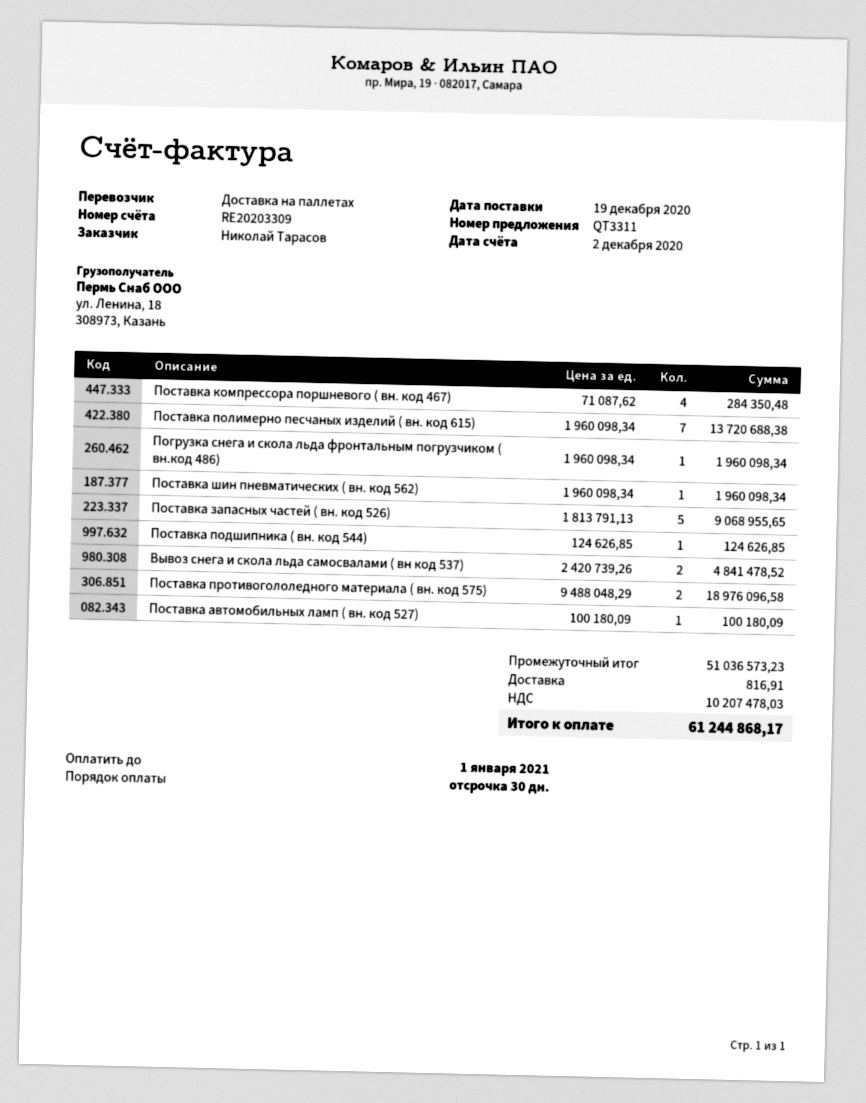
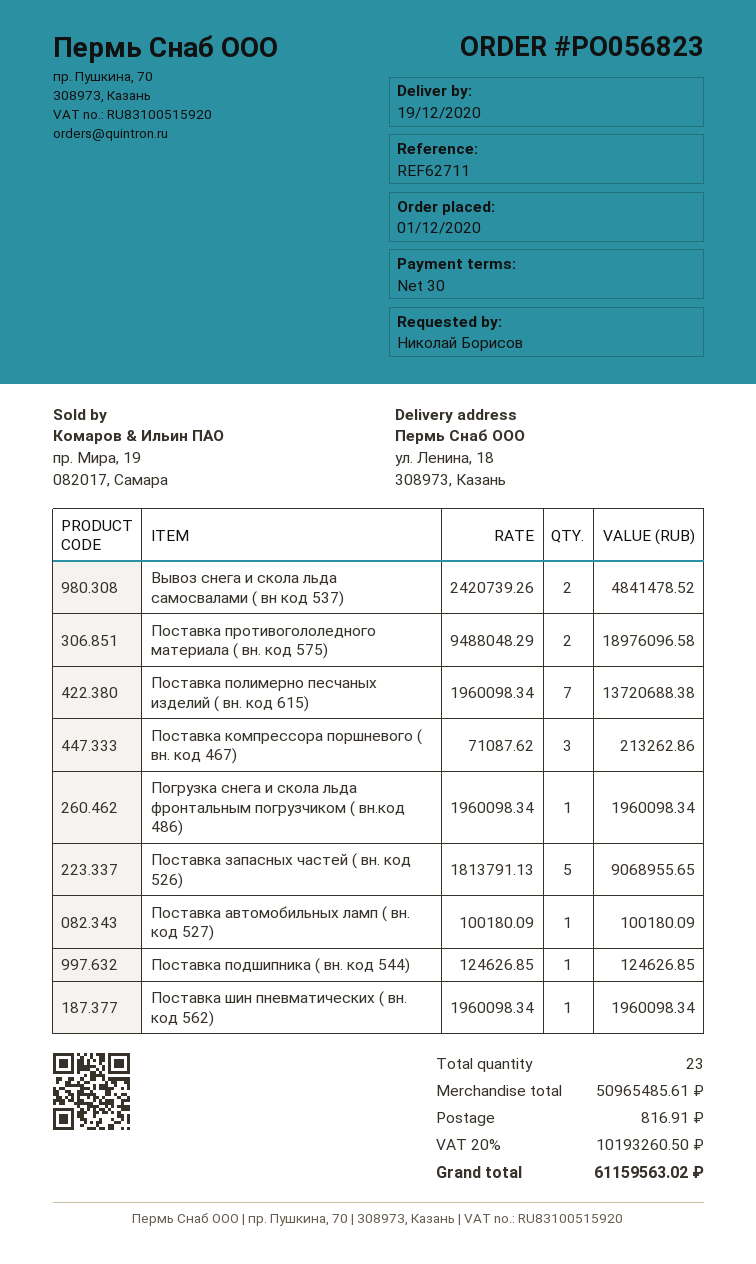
ordered by: Николай Тарасов -> Николай Борисов
Поставка компрессора поршневого ( вн. код 467): 4 x 71087.62 = 284350.48 -> 3 x 71087.62 = 213262.86
subtotal: 51036573.23 -> 50965485.61
tax: 10207478.03 -> 10193260.50
total: 61244868.17 -> 61159563.02

